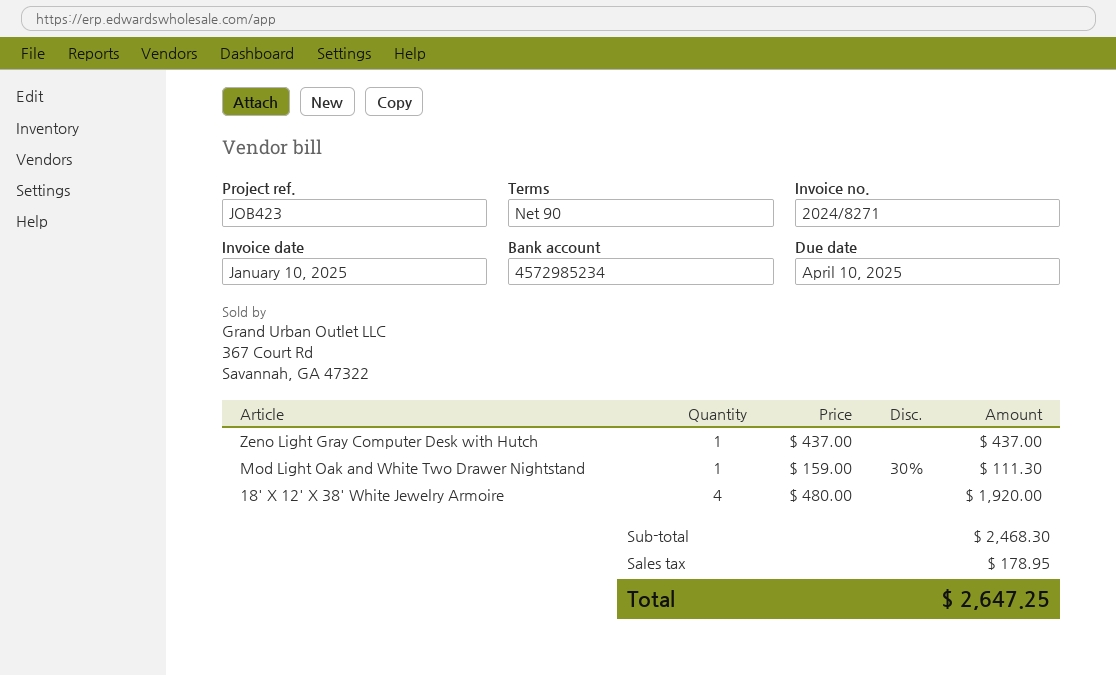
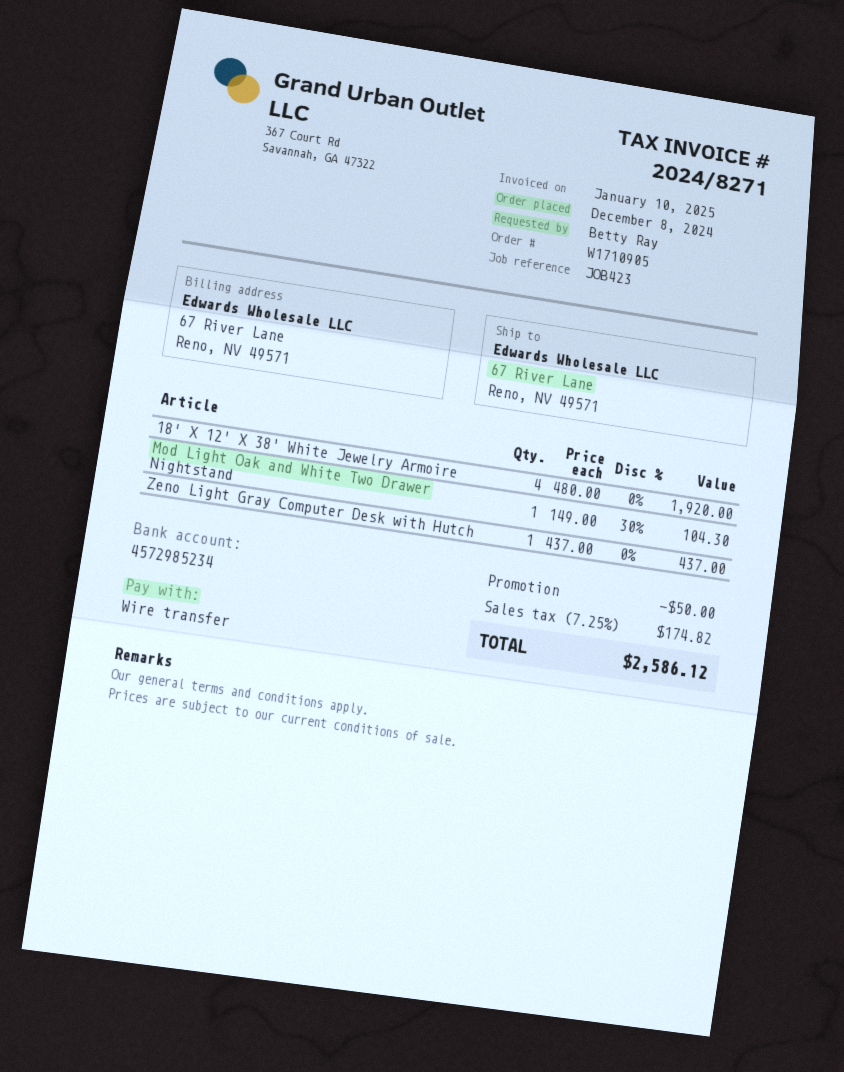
Mod Light Oak and White Two Drawer Nightstand: 1 x 159.00 - 30% = 111.30 -> 1 x 149.00 - 30% = 104.30
discount: none -> 50.00
tax: 178.95 -> 174.82
total: 2647.25 -> 2586.12

